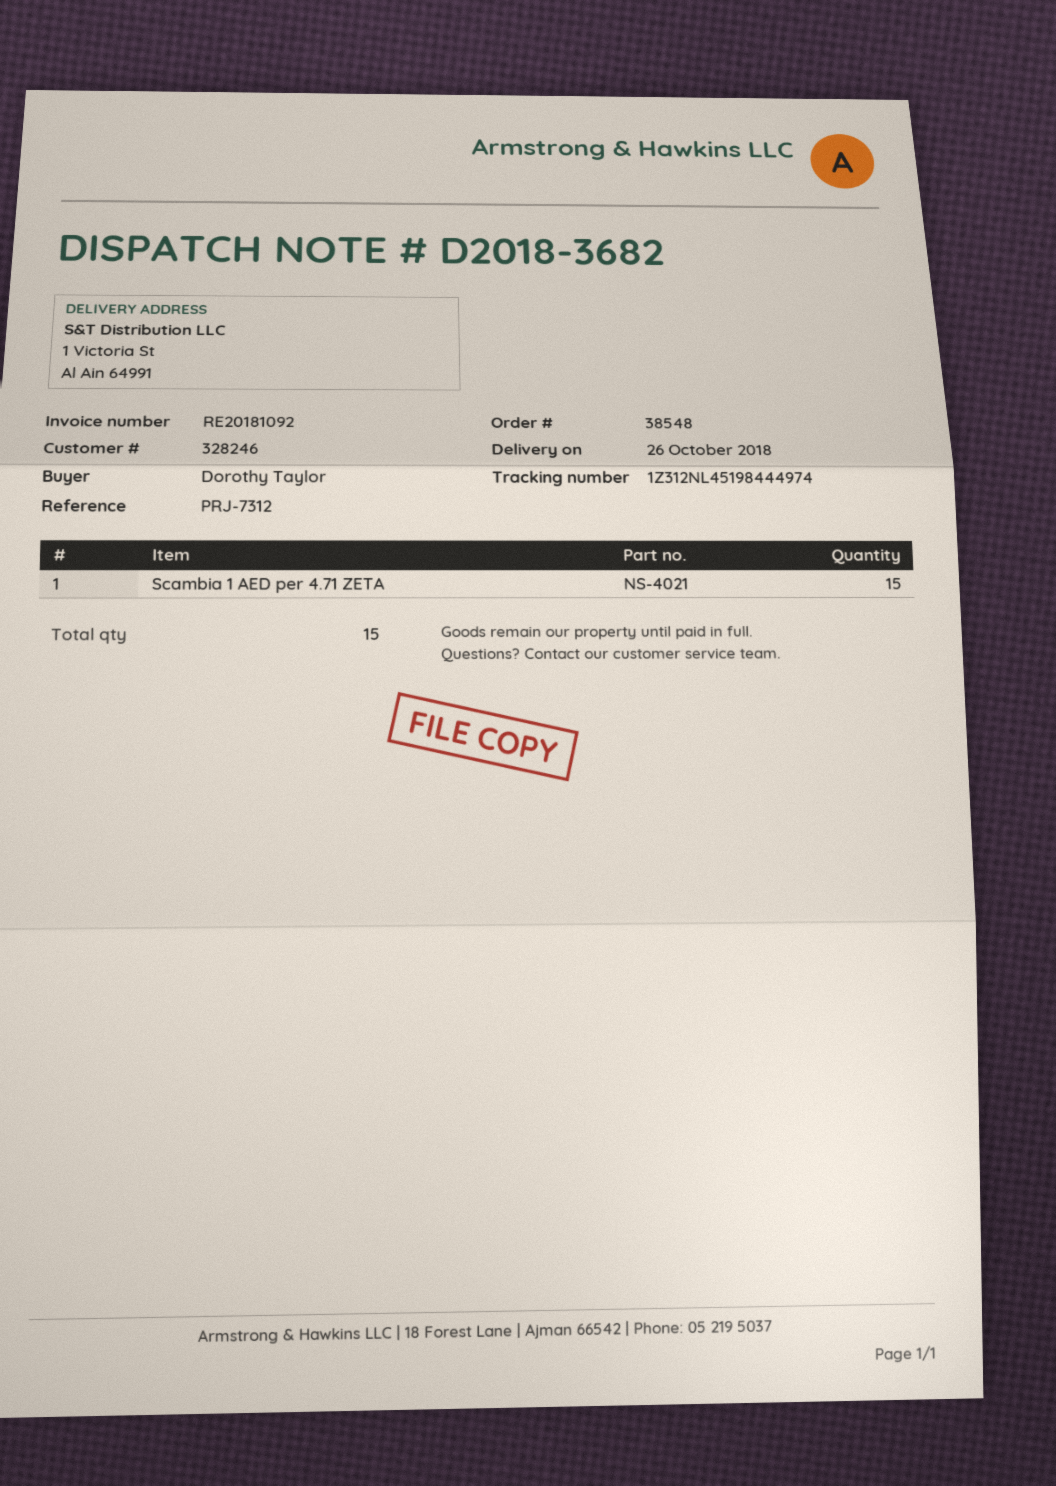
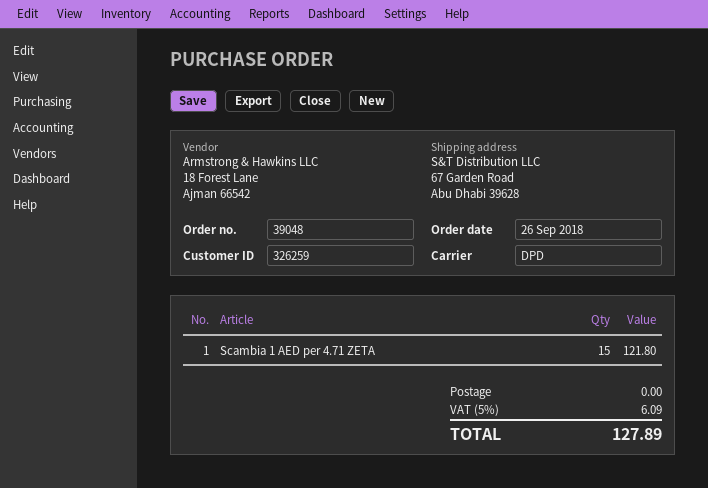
order number: 38548 -> 39048
customer number: 328246 -> 326259
ship to: 1 Victoria St, Al Ain 64991 -> 67 Garden Road, Abu Dhabi 39628

